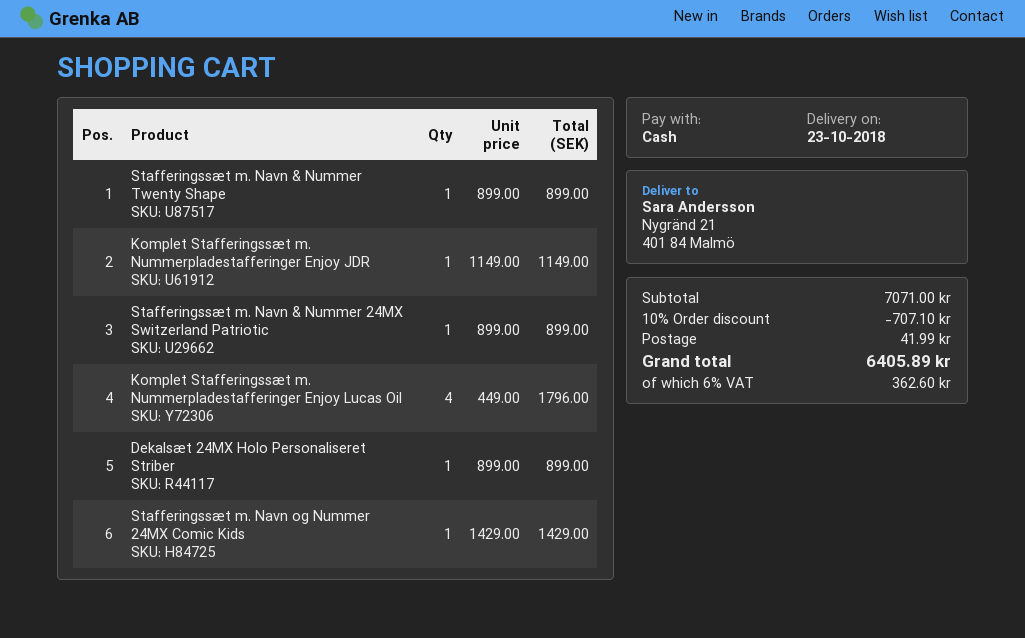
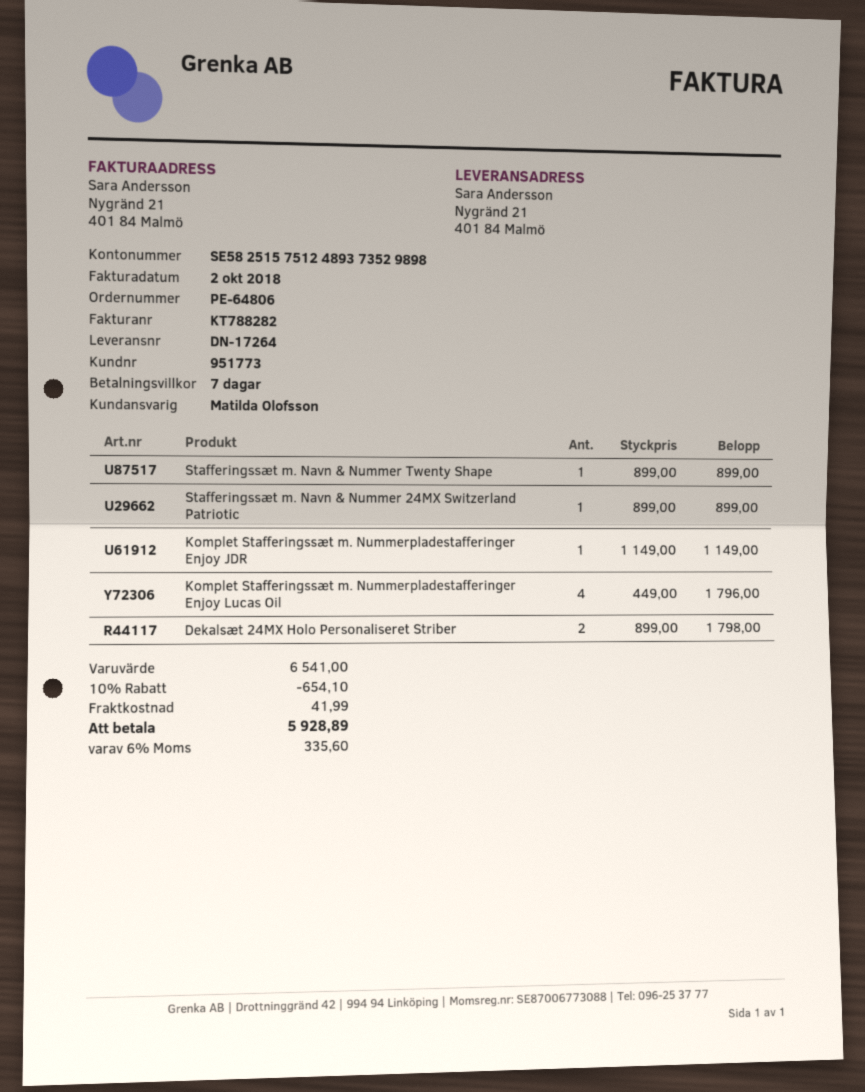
Dekalsæt 24MX Holo Personaliseret Striber: 1 x 899.00 = 899.00 -> 2 x 899.00 = 1798.00
Stafferingssæt m. Navn og Nummer 24MX Comic Kids: 1 x 1429.00 = 1429.00 -> none
subtotal: 7071.00 -> 6541.00
discount: 10% = 707.10 -> 10% = 654.10
tax: 6% = 362.60 -> 6% = 335.60
total: 6405.89 -> 5928.89

